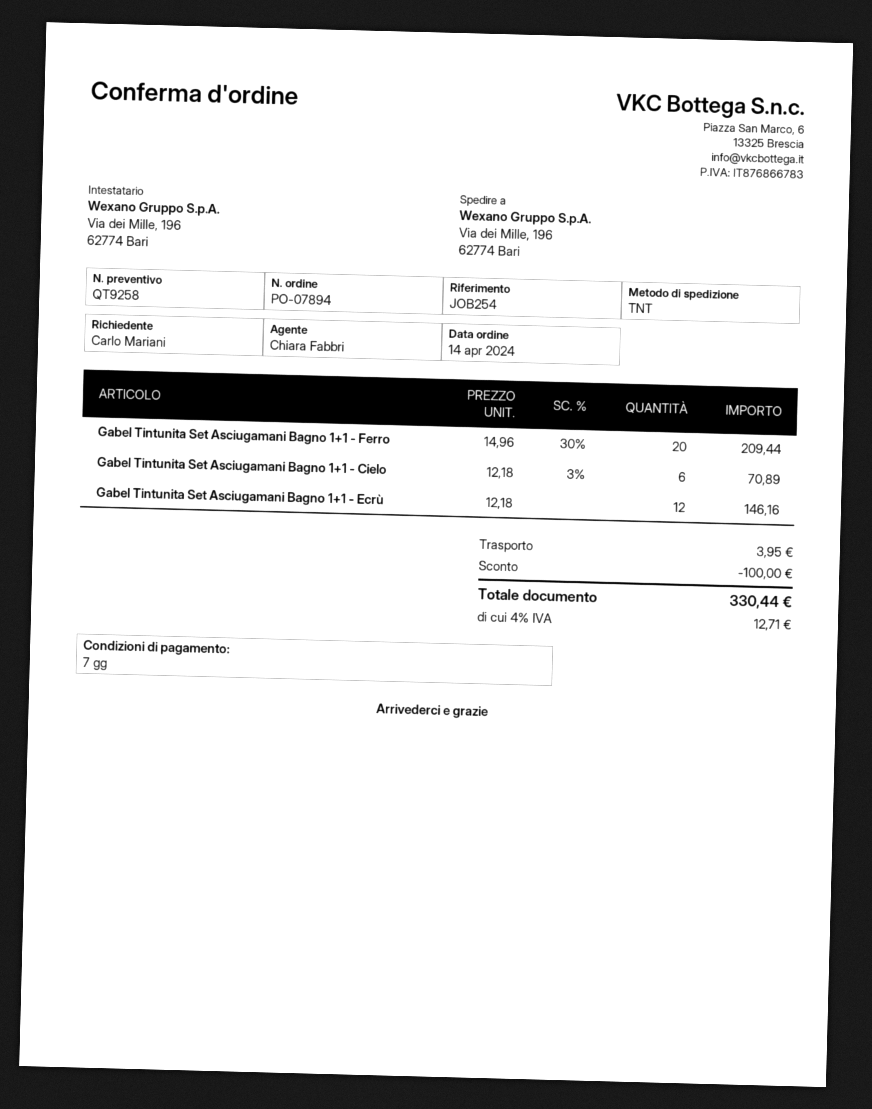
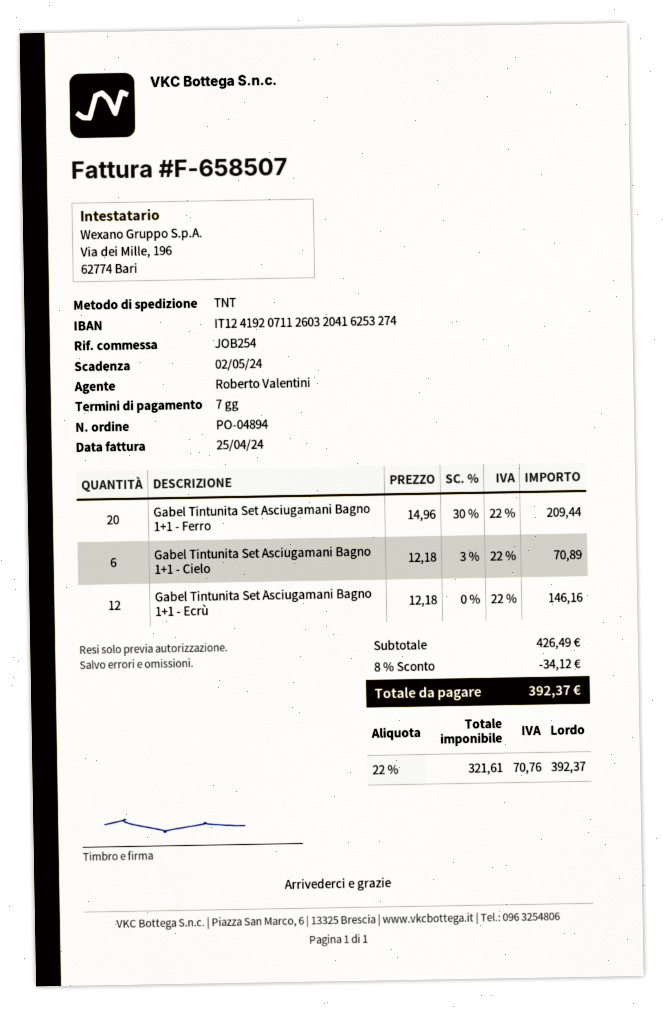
order number: PO-07894 -> PO-04894
sales rep: Chiara Fabbri -> Roberto Valentini
discount: 100.00 -> 34.12
shipping: 3.95 -> none
tax: 4% = 12.71 -> 22% = 70.76
total: 330.44 -> 392.37

